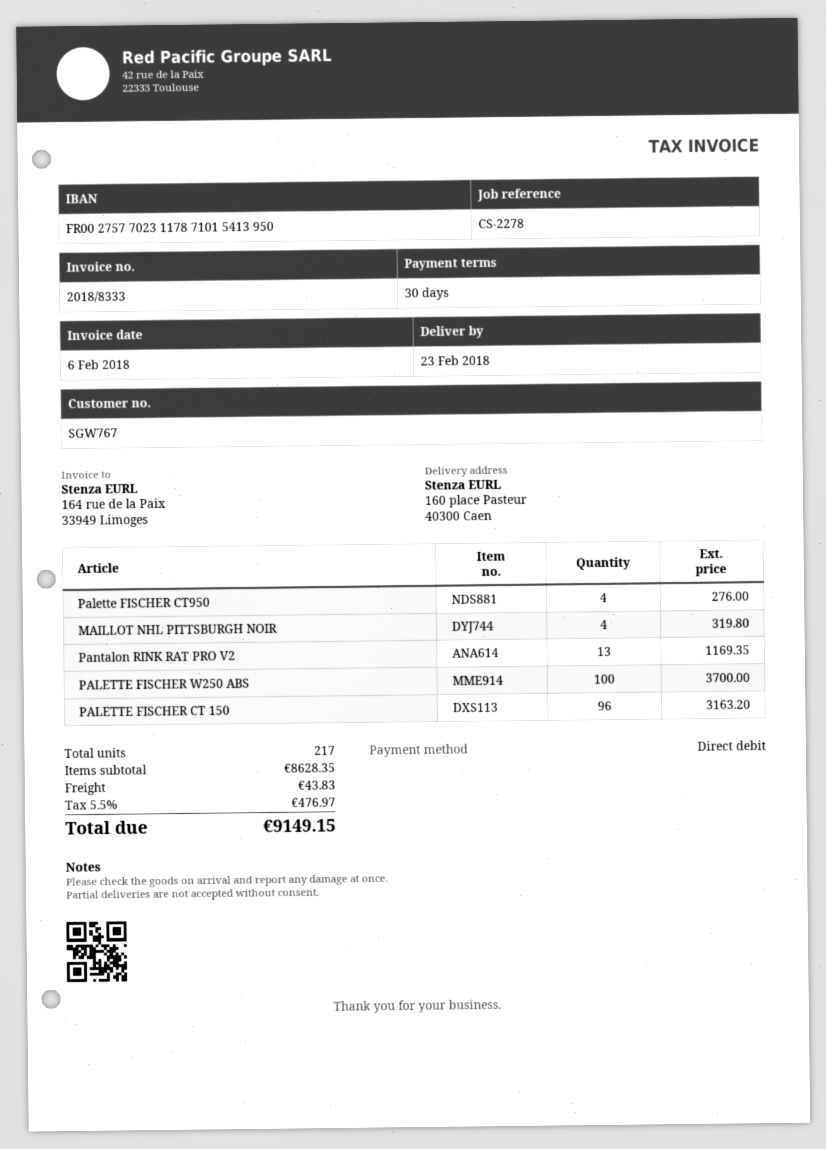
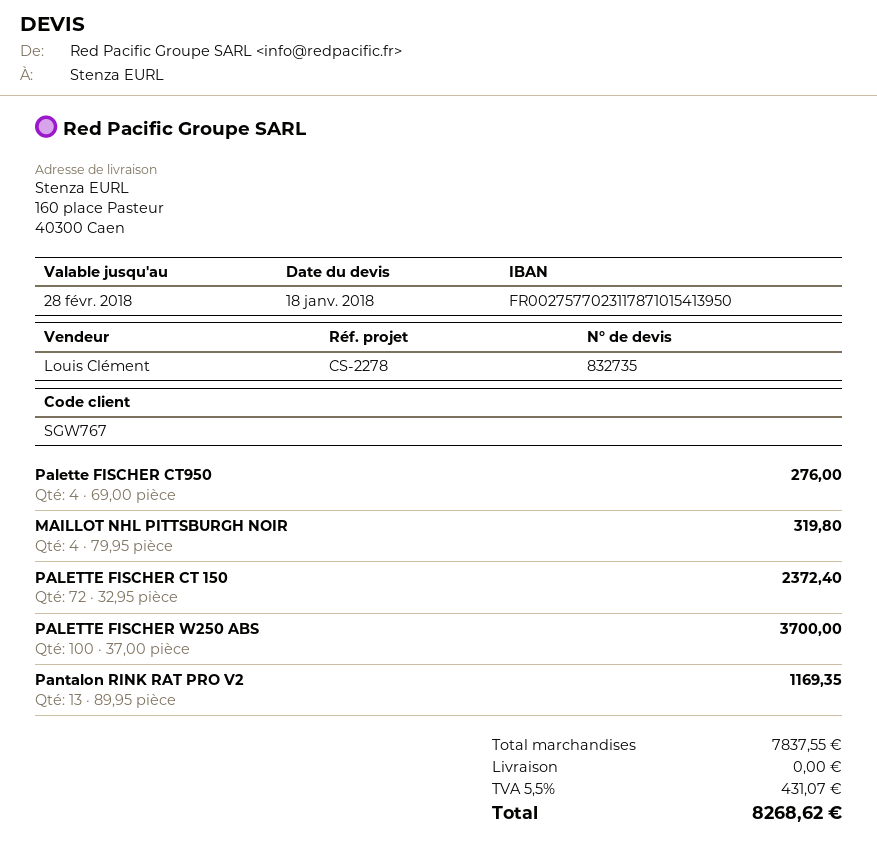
PALETTE FISCHER CT 150: 96 for 3163.20 -> 72 for 2372.40
subtotal: 8628.35 -> 7837.55
shipping: 43.83 -> 0.00
tax: 5.5% = 476.97 -> 5.5% = 431.07
total: 9149.15 -> 8268.62

